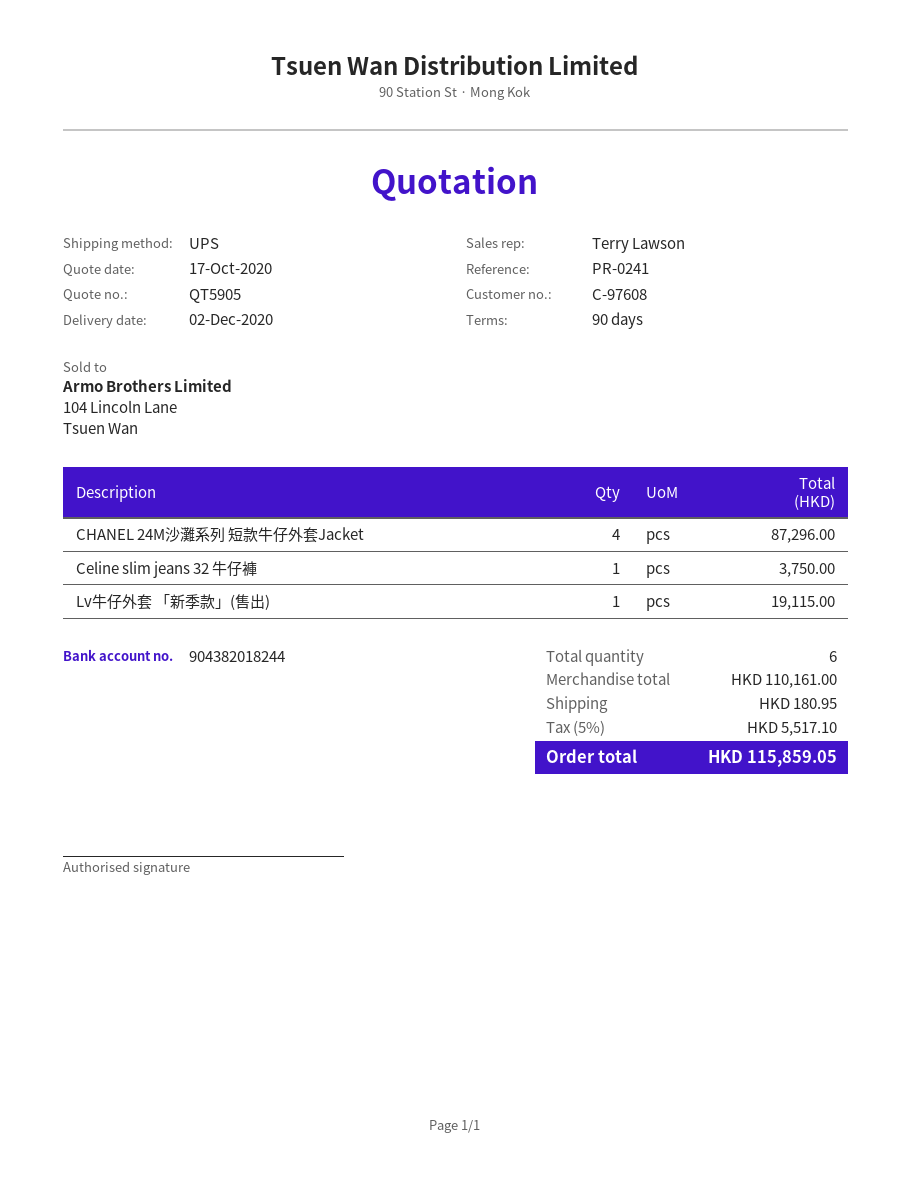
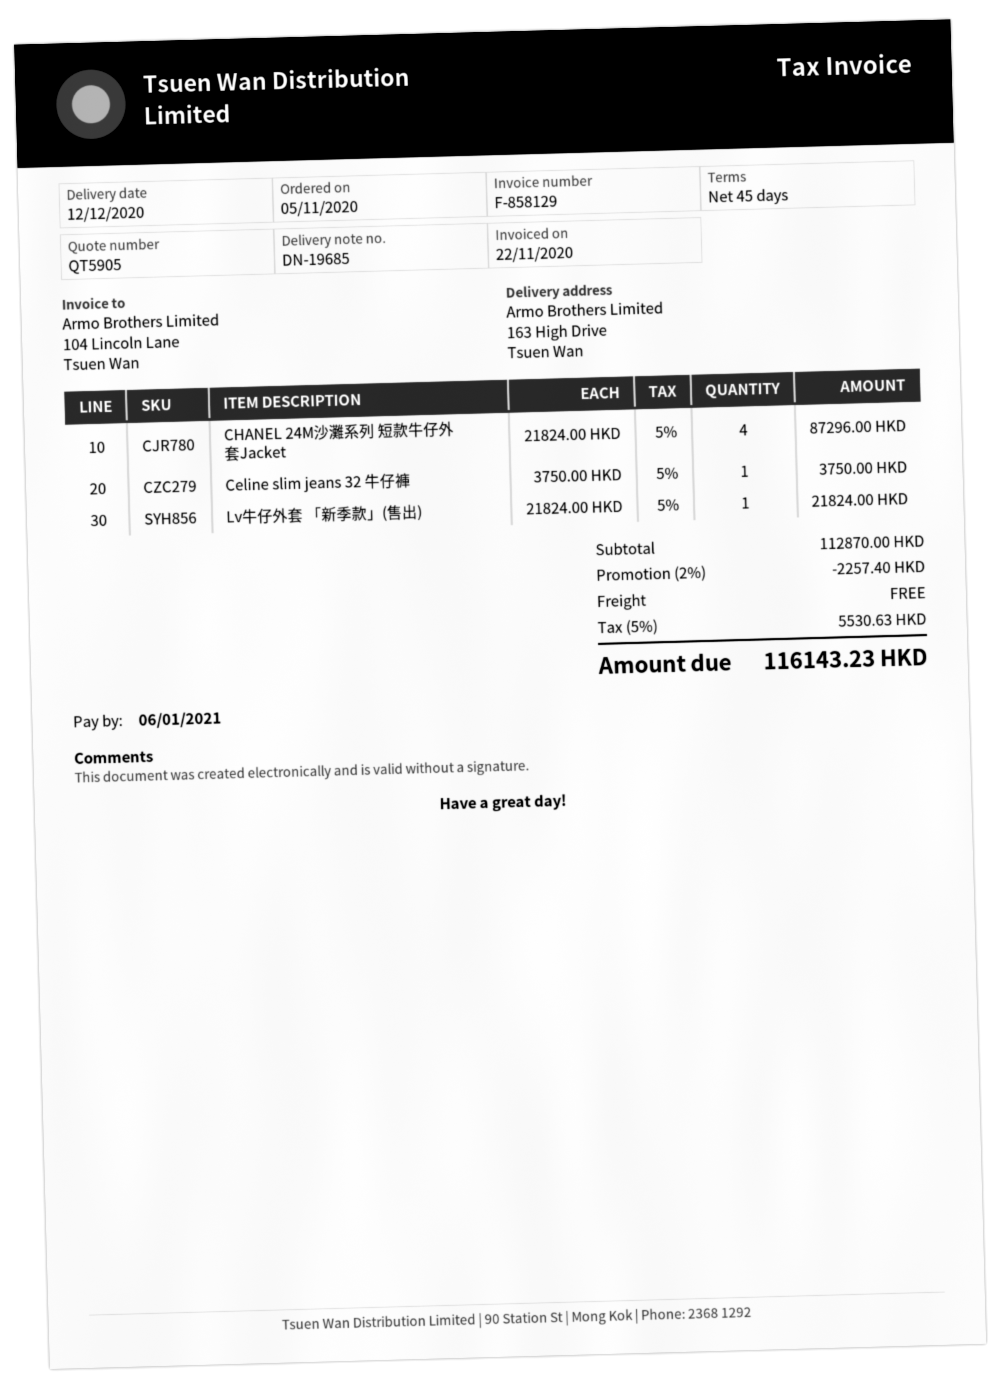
delivery date: 2020-12-02 -> 2020-12-12
payment terms: 90 days -> 45 days
Lv牛仔外套 「新季款」(售出): 1 for 19115.00 -> 1 for 21824.00
subtotal: 110161.00 -> 112870.00
discount: none -> 2% = 2257.40
shipping: 180.95 -> 0.00
tax: 5% = 5517.10 -> 5% = 5530.63
total: 115859.05 -> 116143.23

